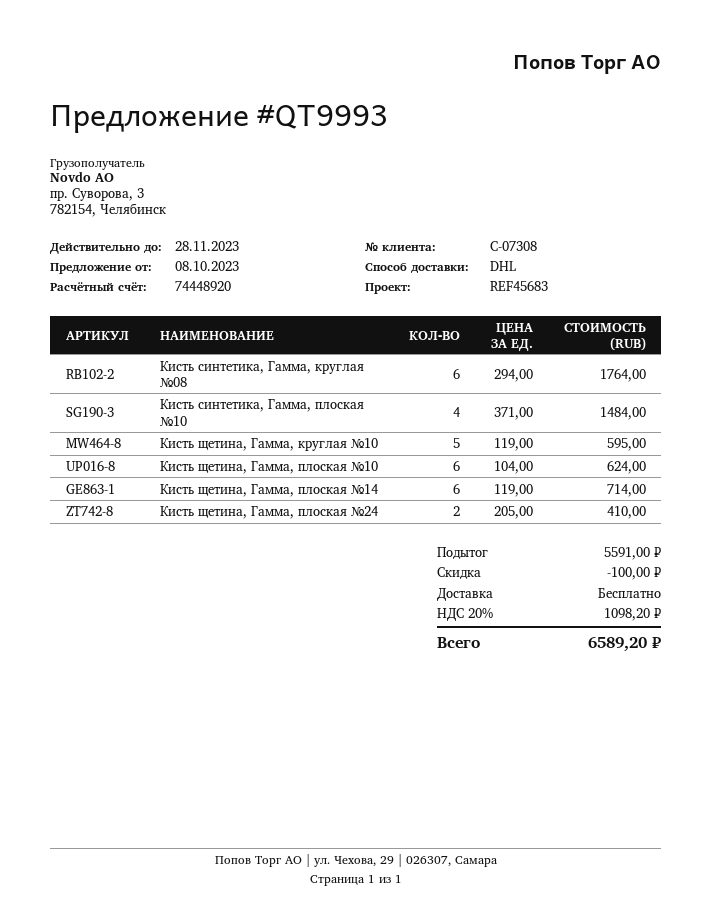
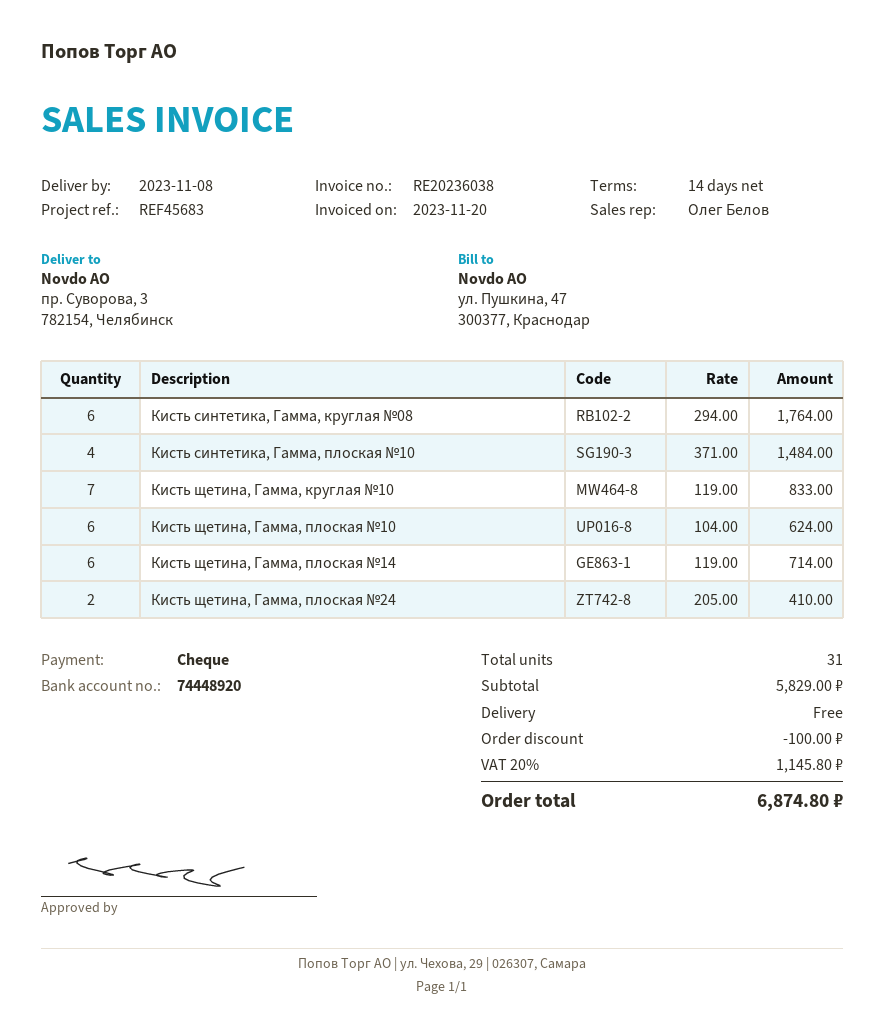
Кисть щетина, Гамма, круглая №10: 5 x 119.00 = 595.00 -> 7 x 119.00 = 833.00
subtotal: 5591.00 -> 5829.00
tax: 20% = 1098.20 -> 20% = 1145.80
total: 6589.20 -> 6874.80

